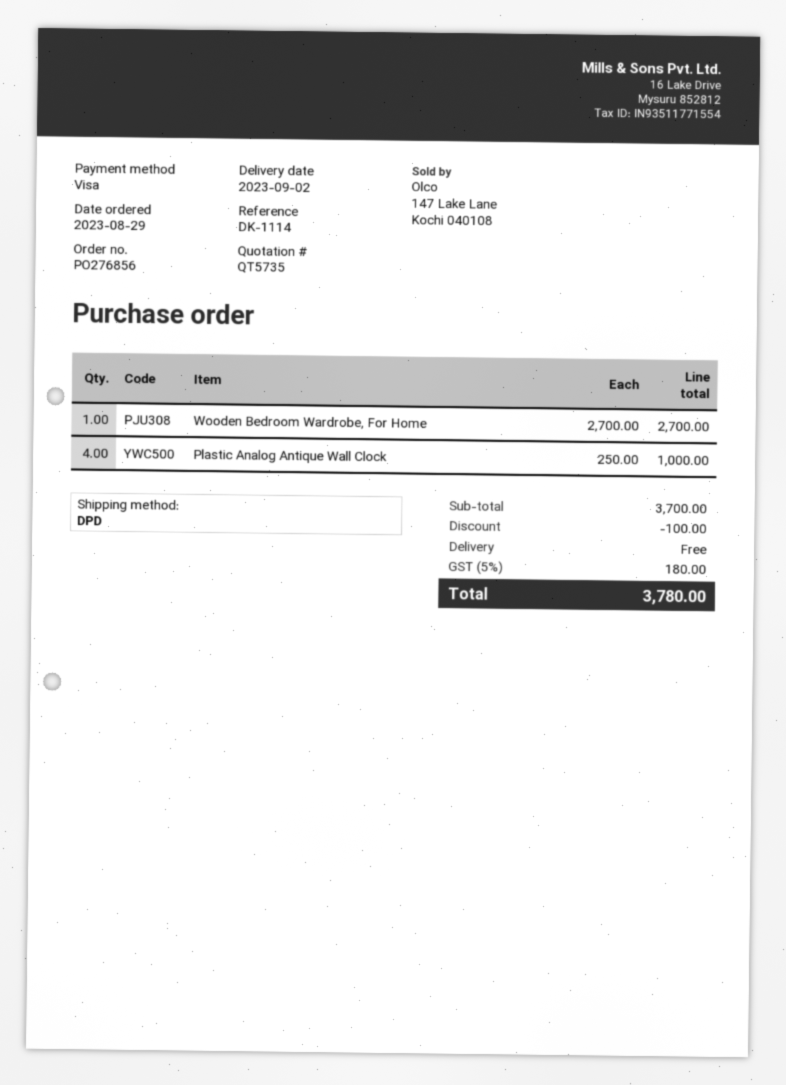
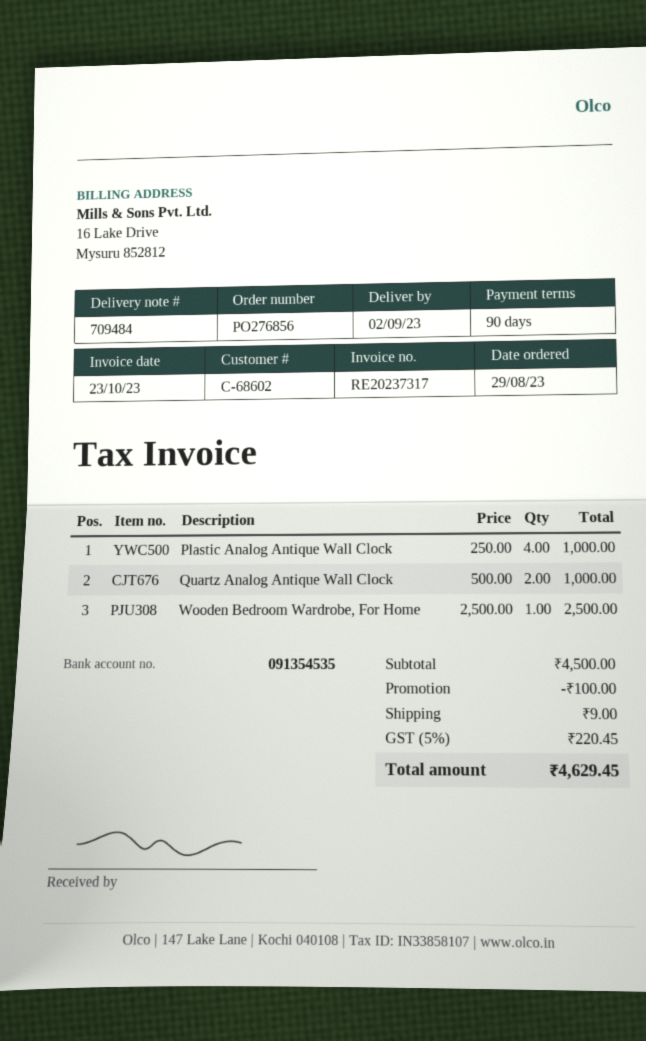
Wooden Bedroom Wardrobe, For Home: 1 x 2700.00 = 2700.00 -> 1 x 2500.00 = 2500.00
Quartz Analog Antique Wall Clock: none -> 2 x 500.00 = 1000.00
subtotal: 3700.00 -> 4500.00
shipping: 0.00 -> 9.00
tax: 5% = 180.00 -> 5% = 220.45
total: 3780.00 -> 4629.45

